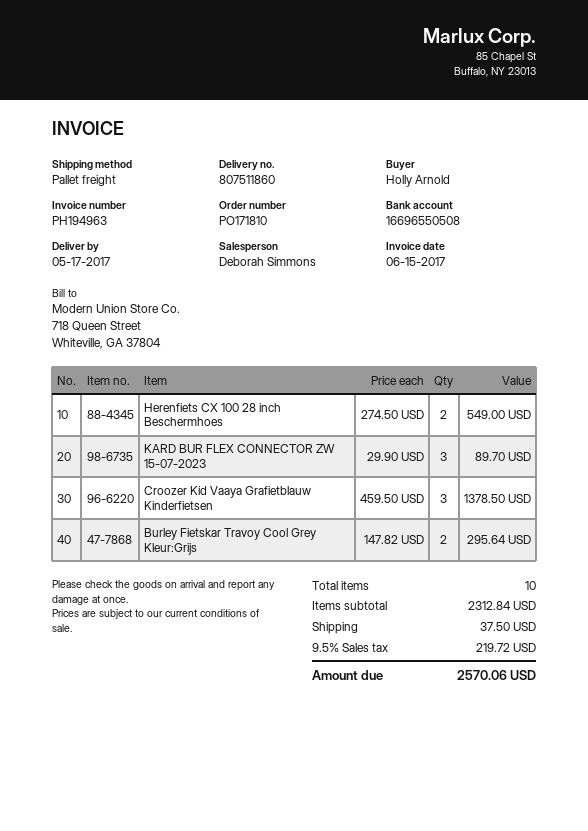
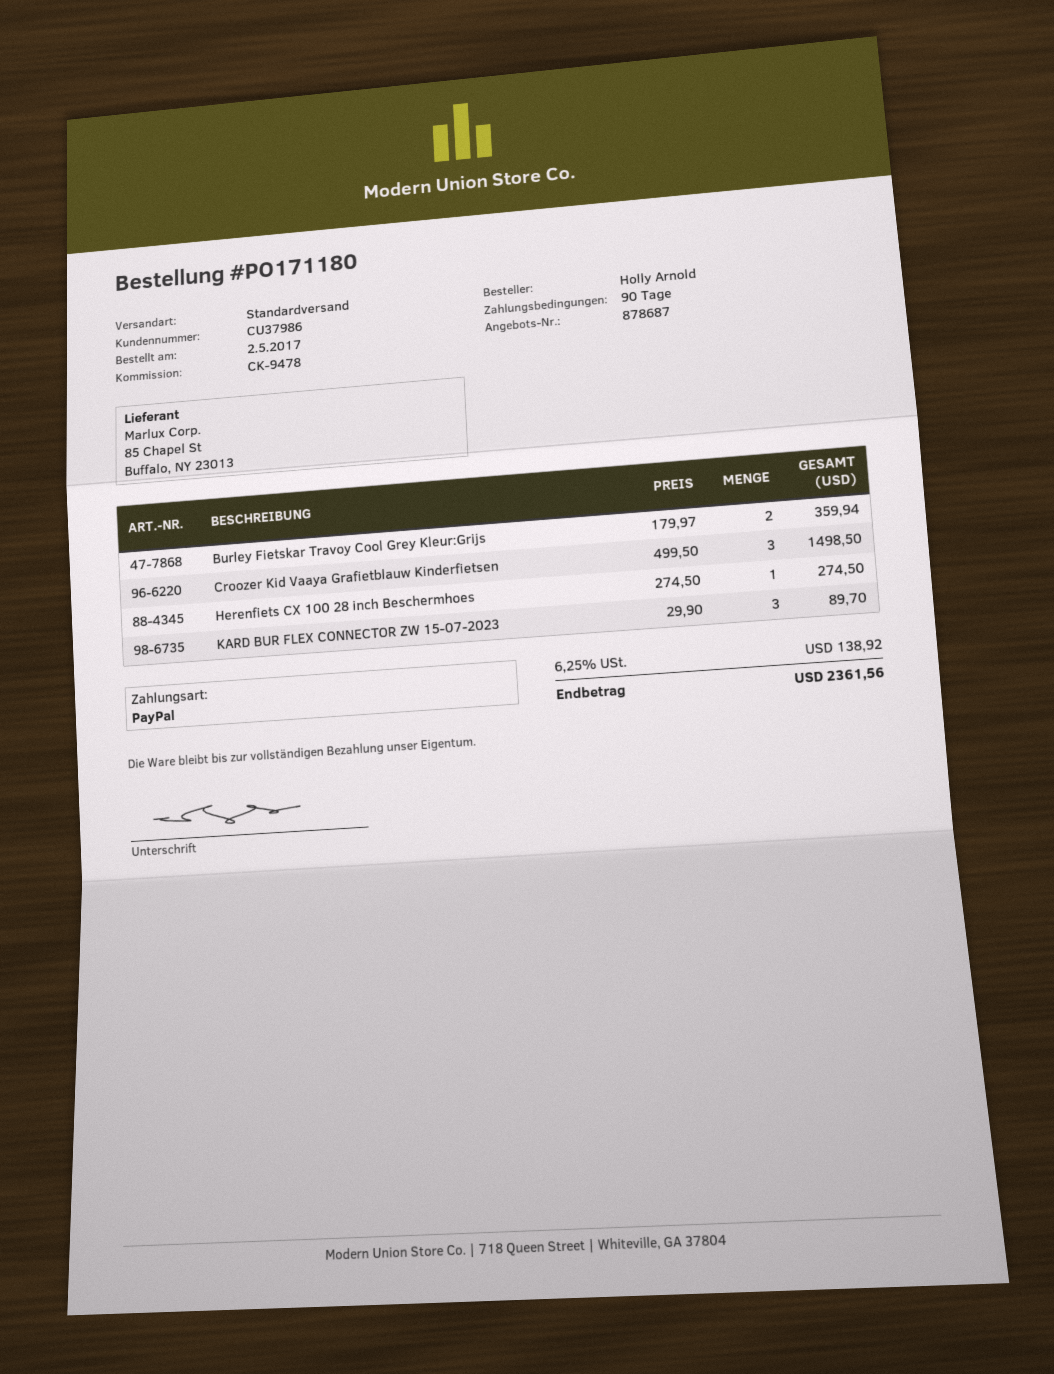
order number: PO171810 -> PO171180
shipping method: pallet freight -> standard
Herenfiets CX 100 28 inch Beschermhoes: 2 x 274.50 = 549.00 -> 1 x 274.50 = 274.50
Croozer Kid Vaaya Grafietblauw Kinderfietsen: 3 x 459.50 = 1378.50 -> 3 x 499.50 = 1498.50
Burley Fietskar Travoy Cool Grey Kleur:Grijs: 2 x 147.82 = 295.64 -> 2 x 179.97 = 359.94
shipping: 37.50 -> none
tax: 9.5% = 219.72 -> 6.25% = 138.92
total: 2570.06 -> 2361.56

